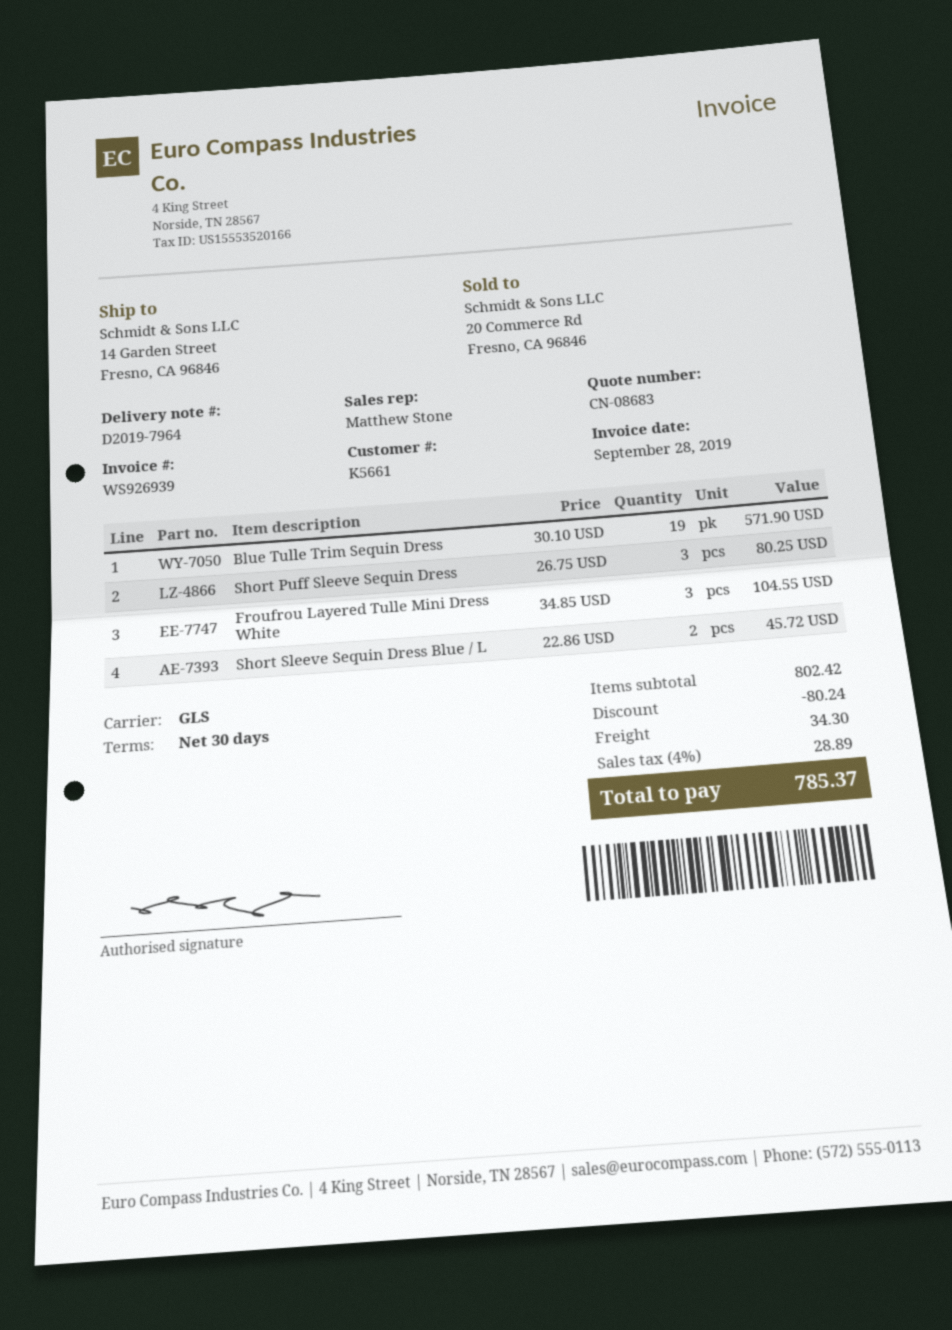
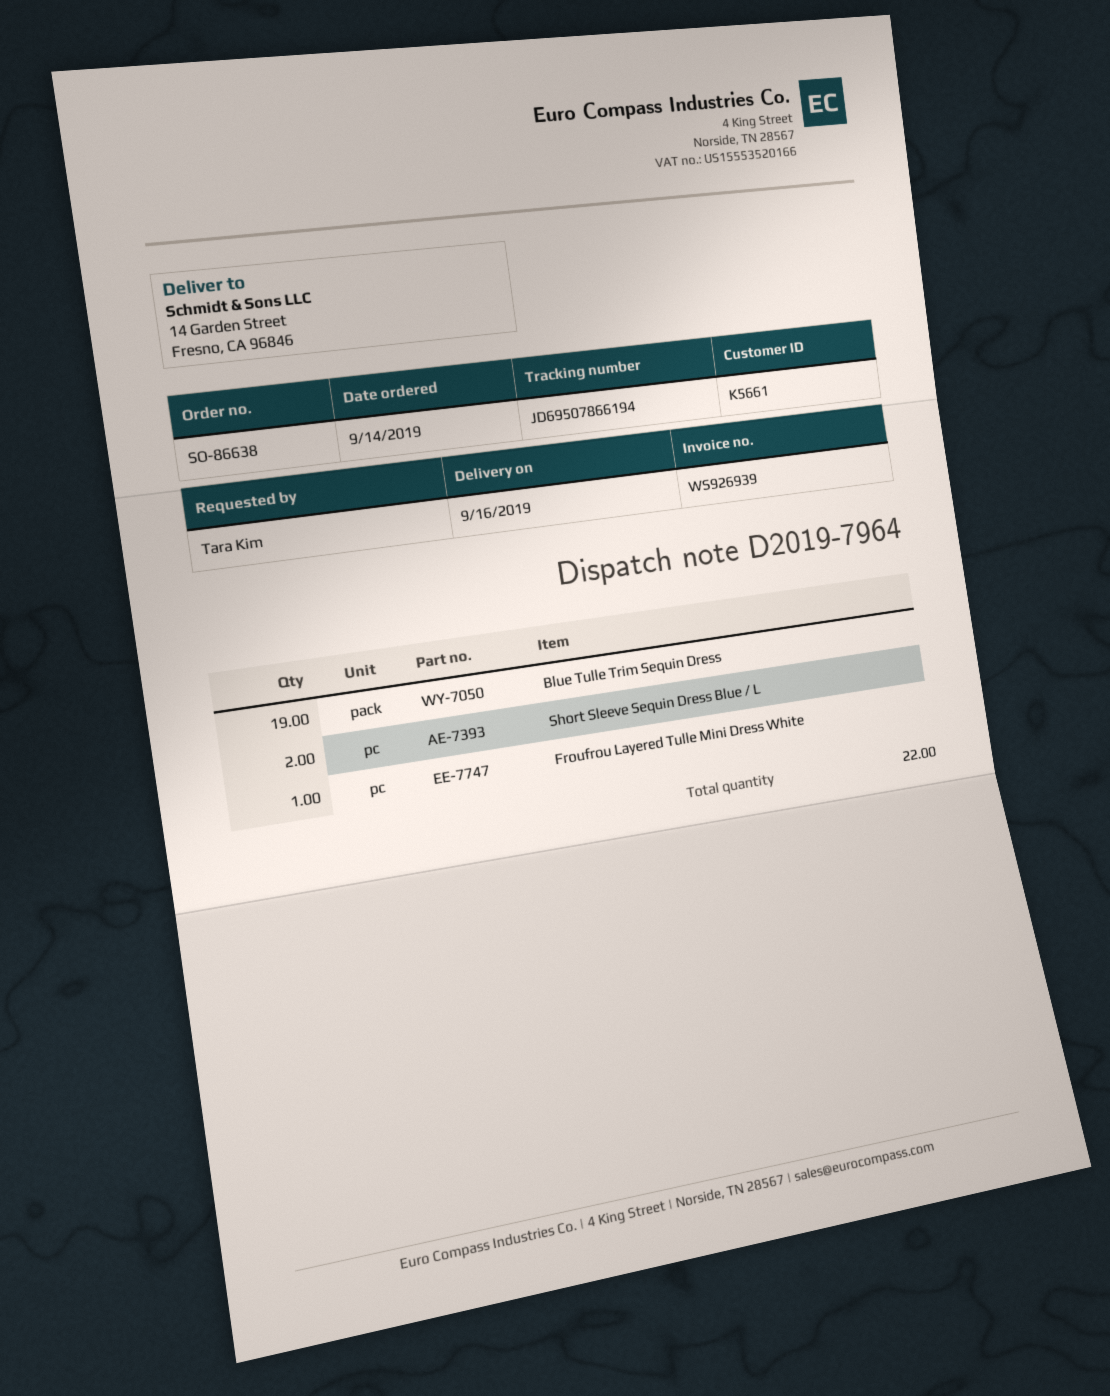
Short Puff Sleeve Sequin Dress: 3 -> none
Froufrou Layered Tulle Mini Dress White: 3 -> 1

